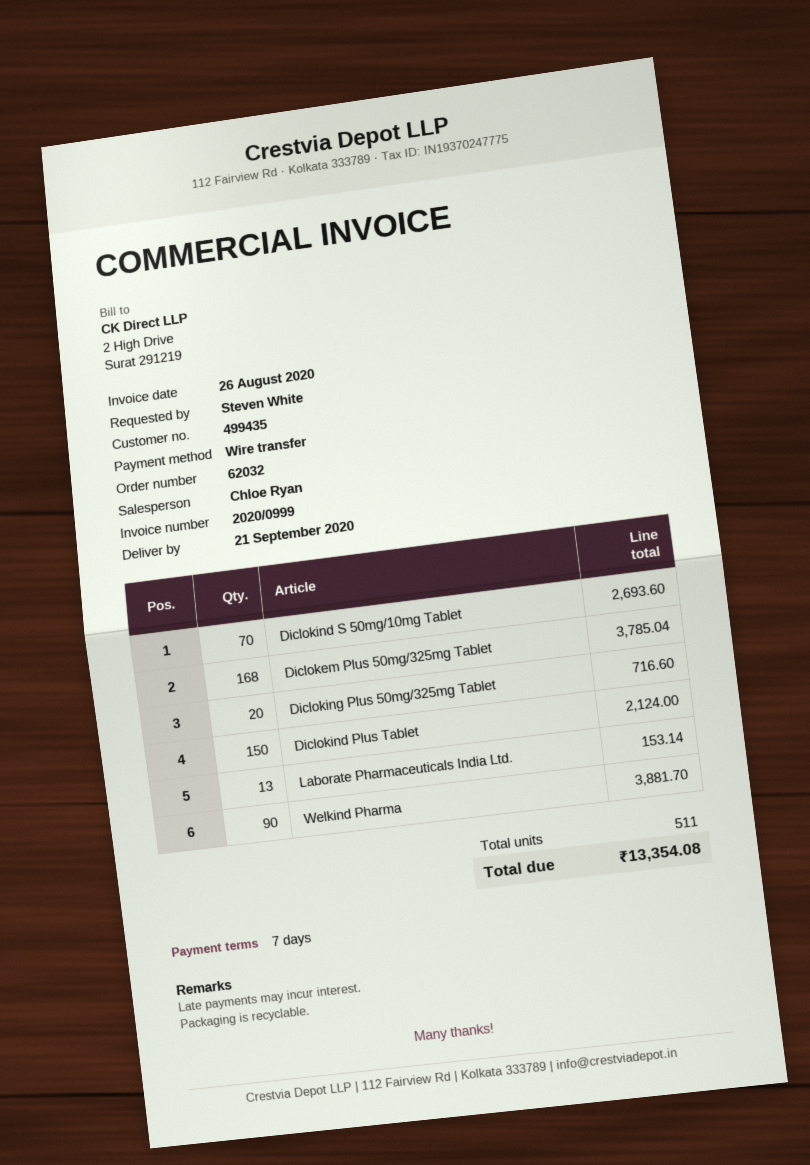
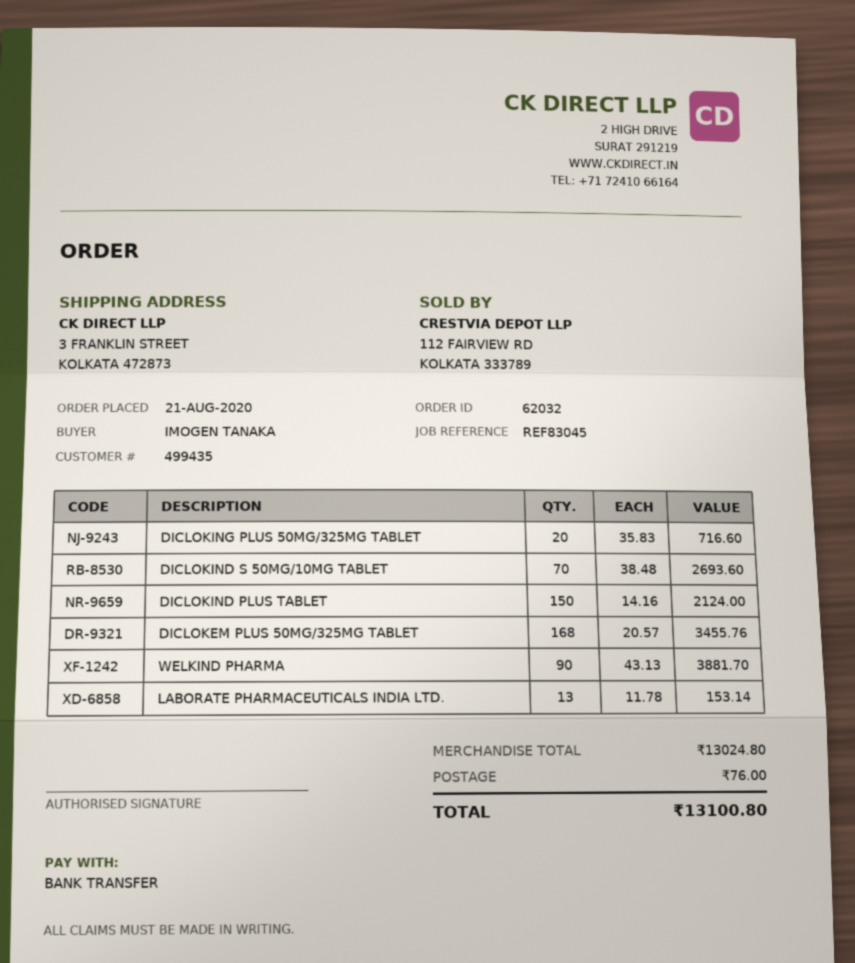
ordered by: Steven White -> IMOGEN TANAKA
Diclokem Plus 50mg/325mg Tablet: 168 for 3785.04 -> 168 for 3455.76
shipping: none -> 76.00
total: 13354.08 -> 13100.80

